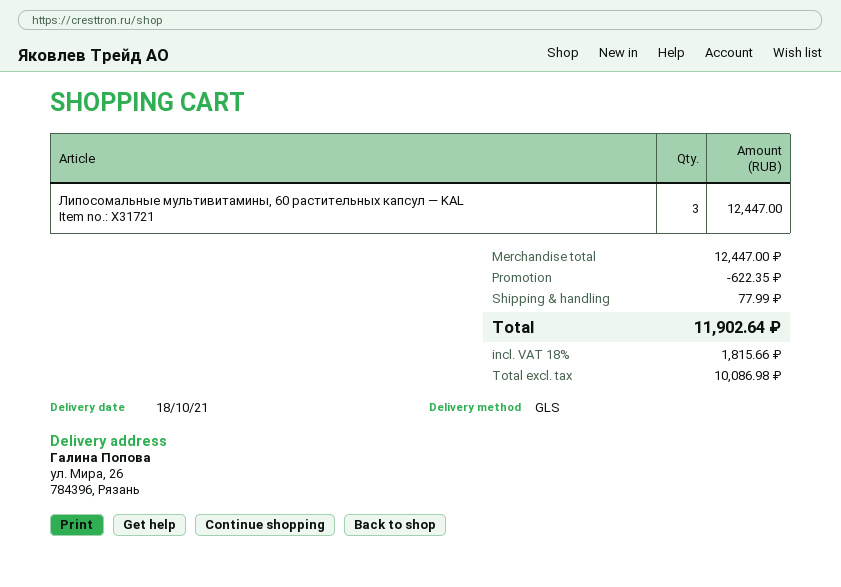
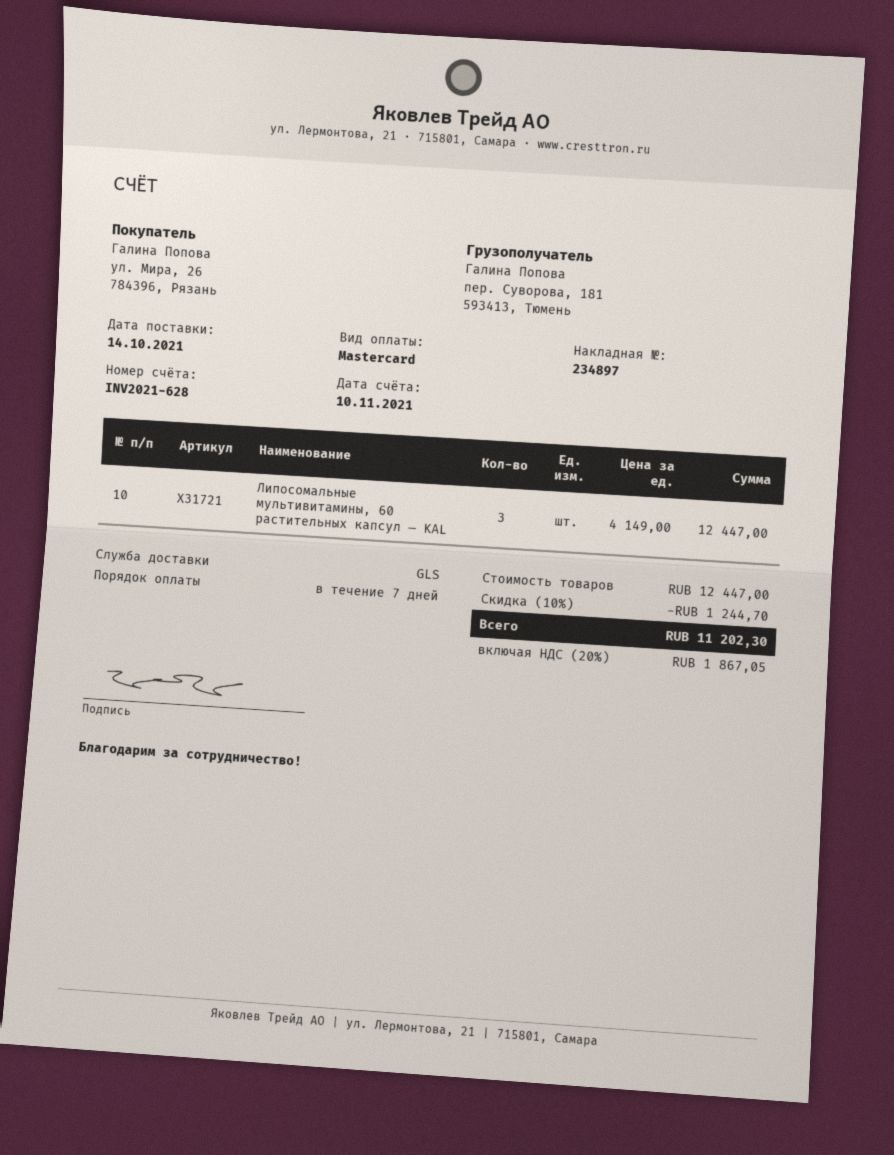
delivery date: 2021-10-18 -> 2021-10-14
ship to: ул. Мира, 26, 784396, Рязань -> пер. Суворова, 181, 593413, Тюмень
discount: 622.35 -> 1244.70
shipping: 77.99 -> none
tax: 18% = 1815.66 -> 20% = 1867.05
total: 11902.64 -> 11202.30

